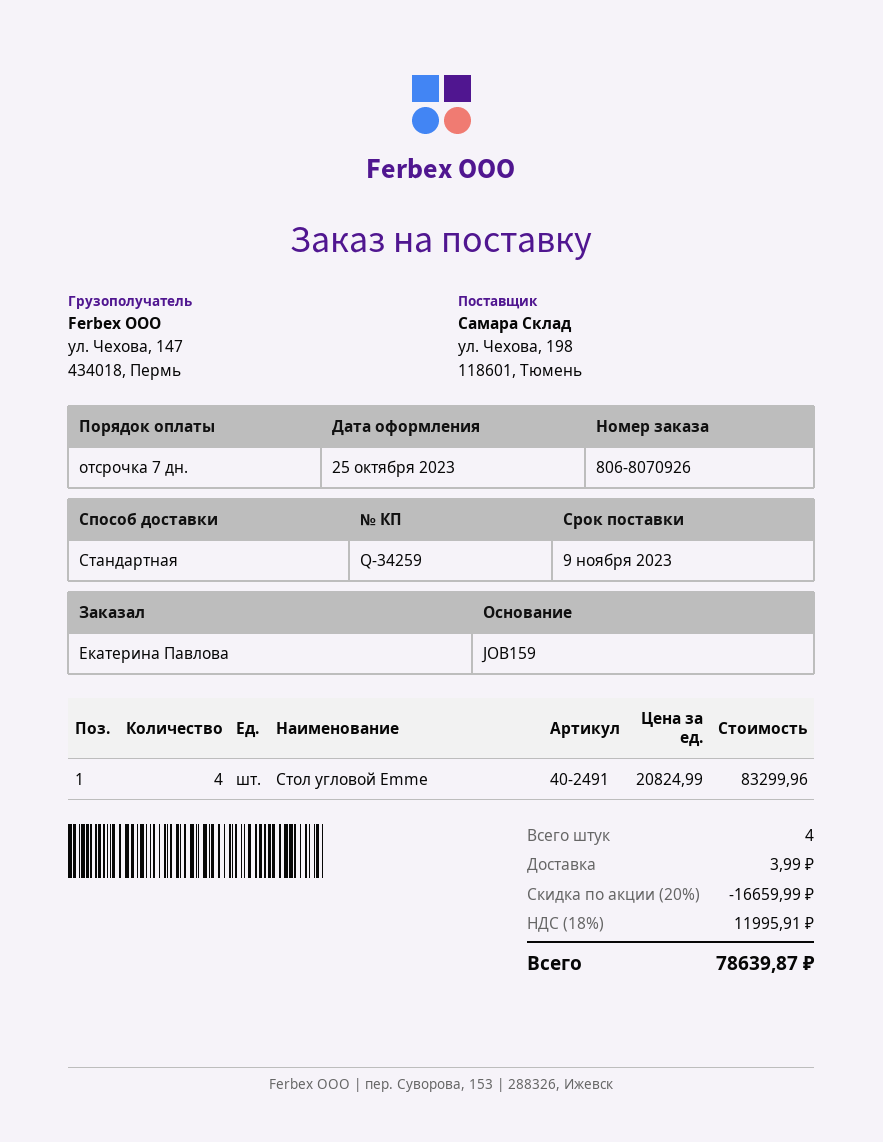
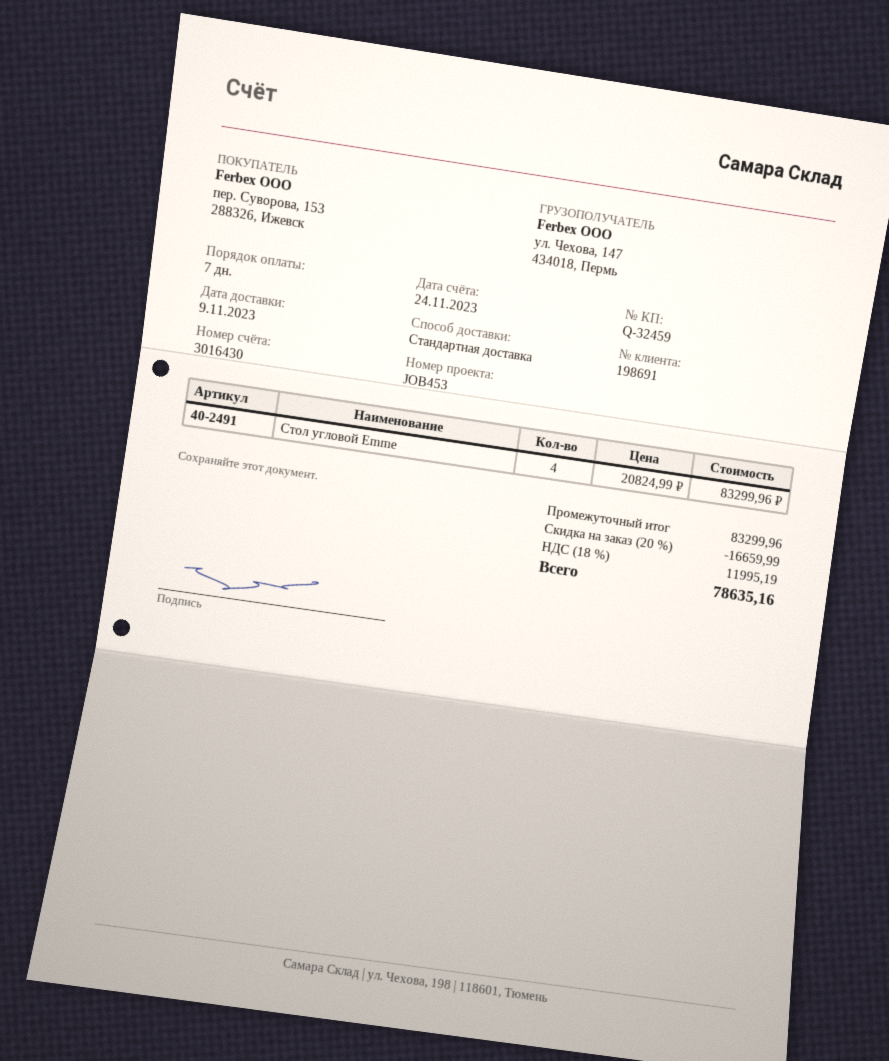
quote number: Q-34259 -> Q-32459
reference: JOB159 -> JOB453
shipping: 3.99 -> none
tax: 18% = 11995.91 -> 18% = 11995.19
total: 78639.87 -> 78635.16

